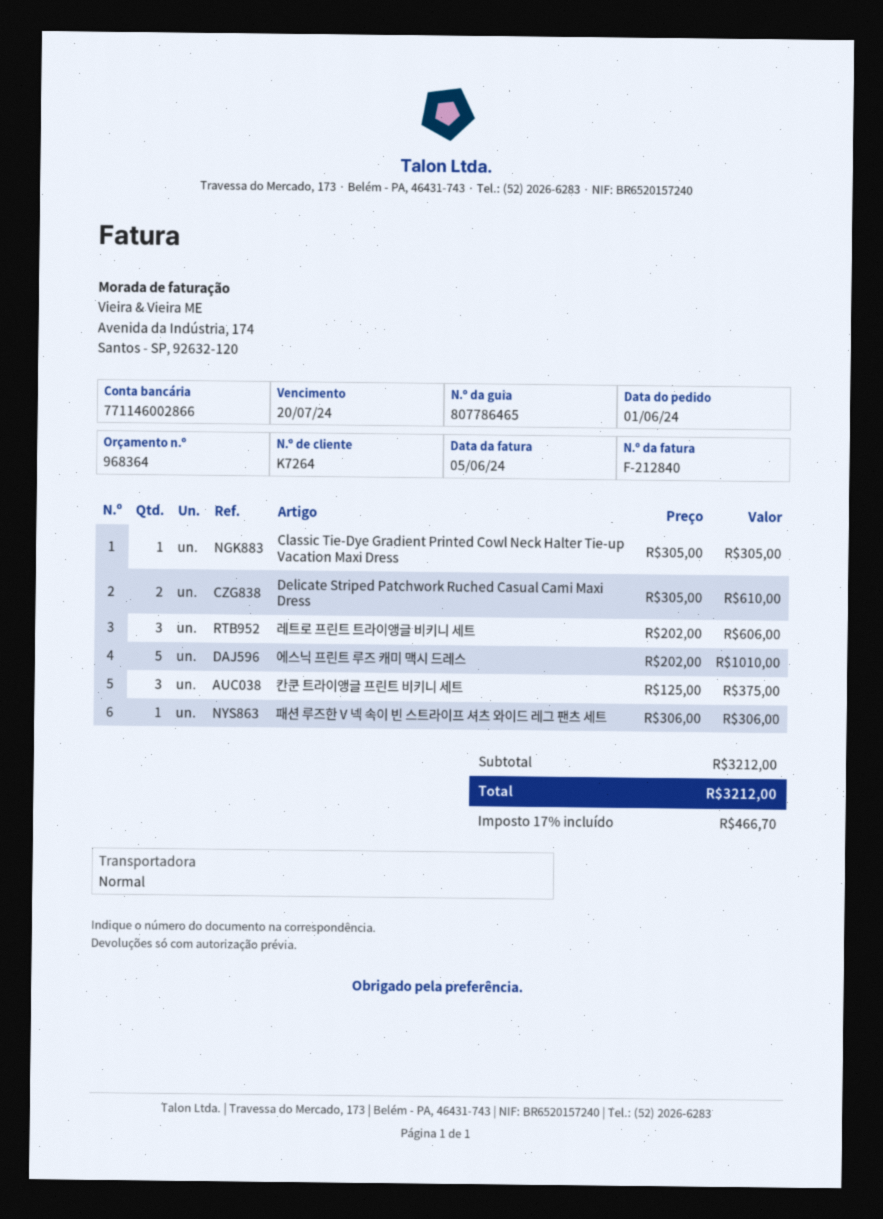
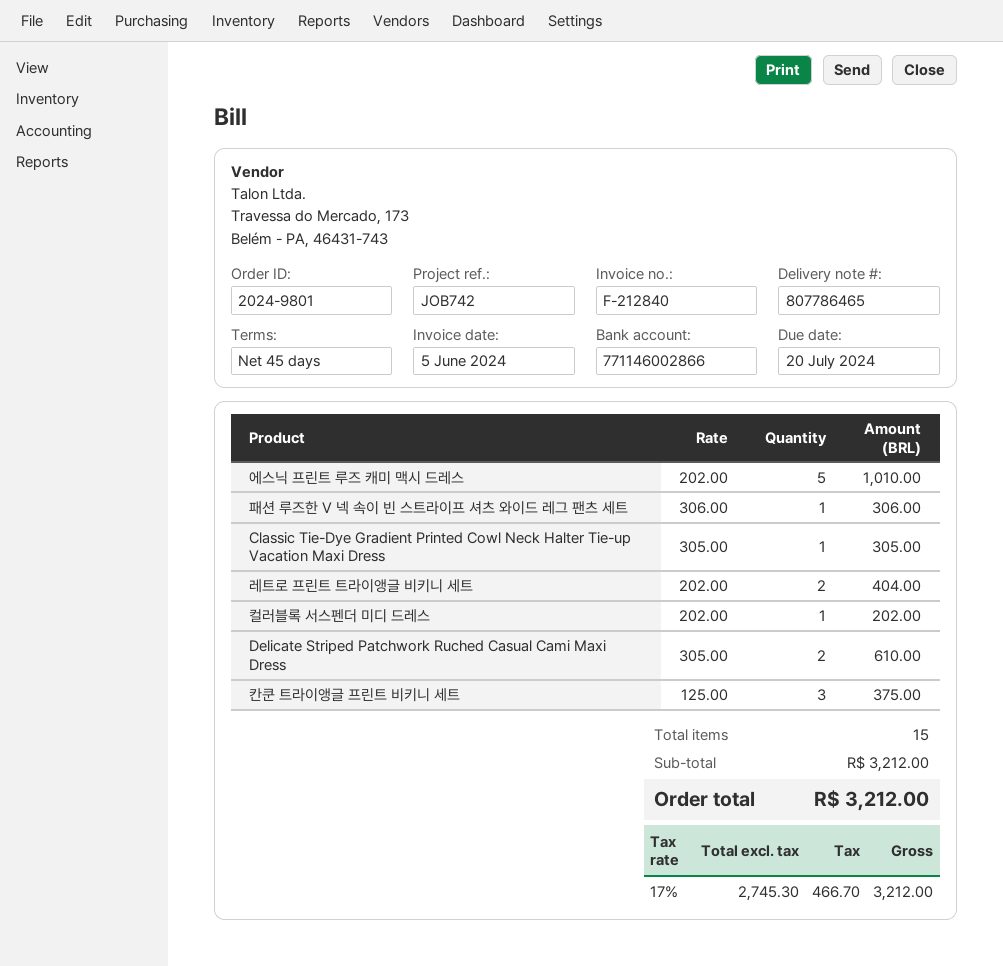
레트로 프린트 트라이앵글 비키니 세트: 3 x 202.00 = 606.00 -> 2 x 202.00 = 404.00
컬러블록 서스펜더 미디 드레스: none -> 1 x 202.00 = 202.00

